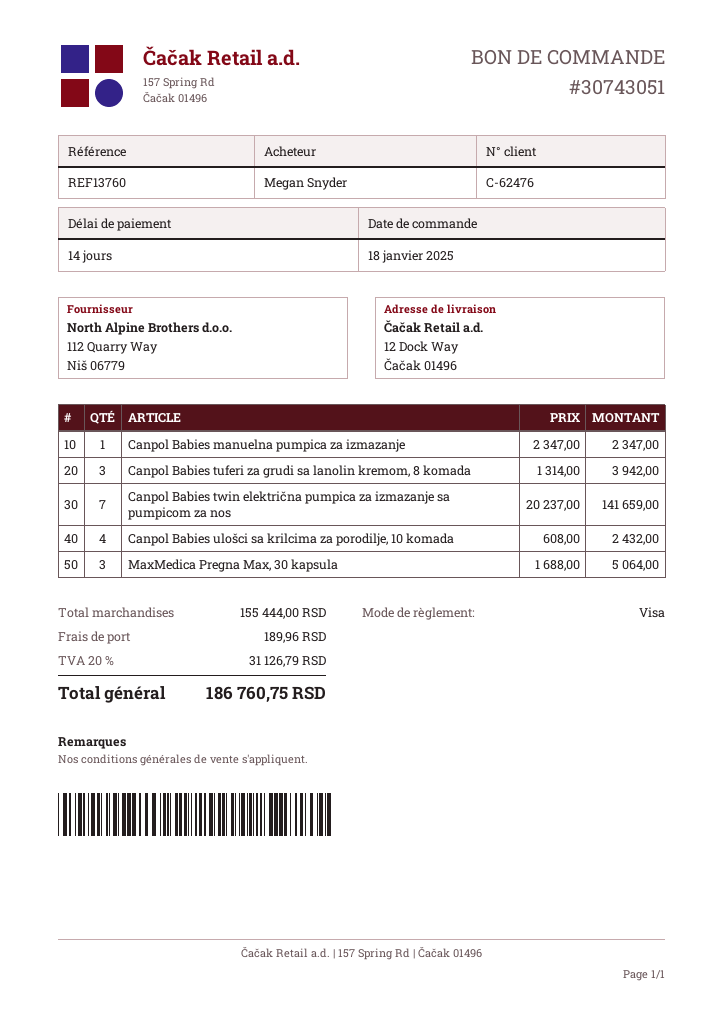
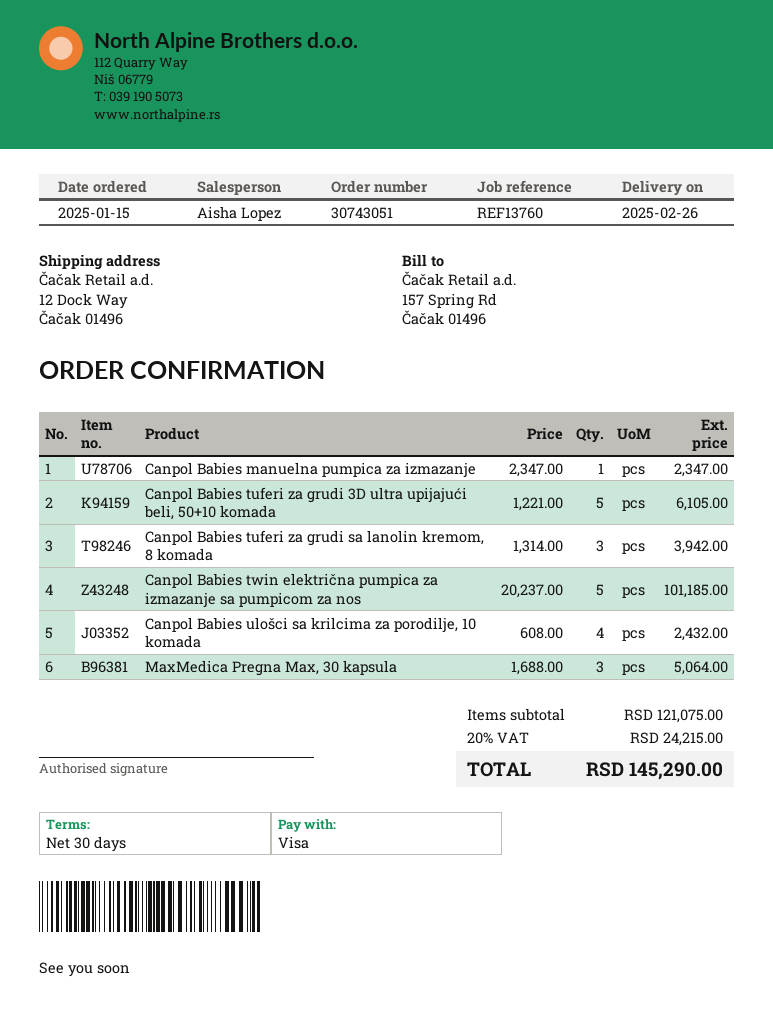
order date: 2025-01-18 -> 2025-01-15
payment terms: 14 days -> 30 days
Canpol Babies twin električna pumpica za izmazanje sa pumpicom za nos: 7 x 20237.00 = 141659.00 -> 5 x 20237.00 = 101185.00
Canpol Babies tuferi za grudi 3D ultra upijajući beli, 50+10 komada: none -> 5 x 1221.00 = 6105.00
subtotal: 155444.00 -> 121075.00
shipping: 189.96 -> none
tax: 20% = 31126.79 -> 20% = 24215.00
total: 186760.75 -> 145290.00

